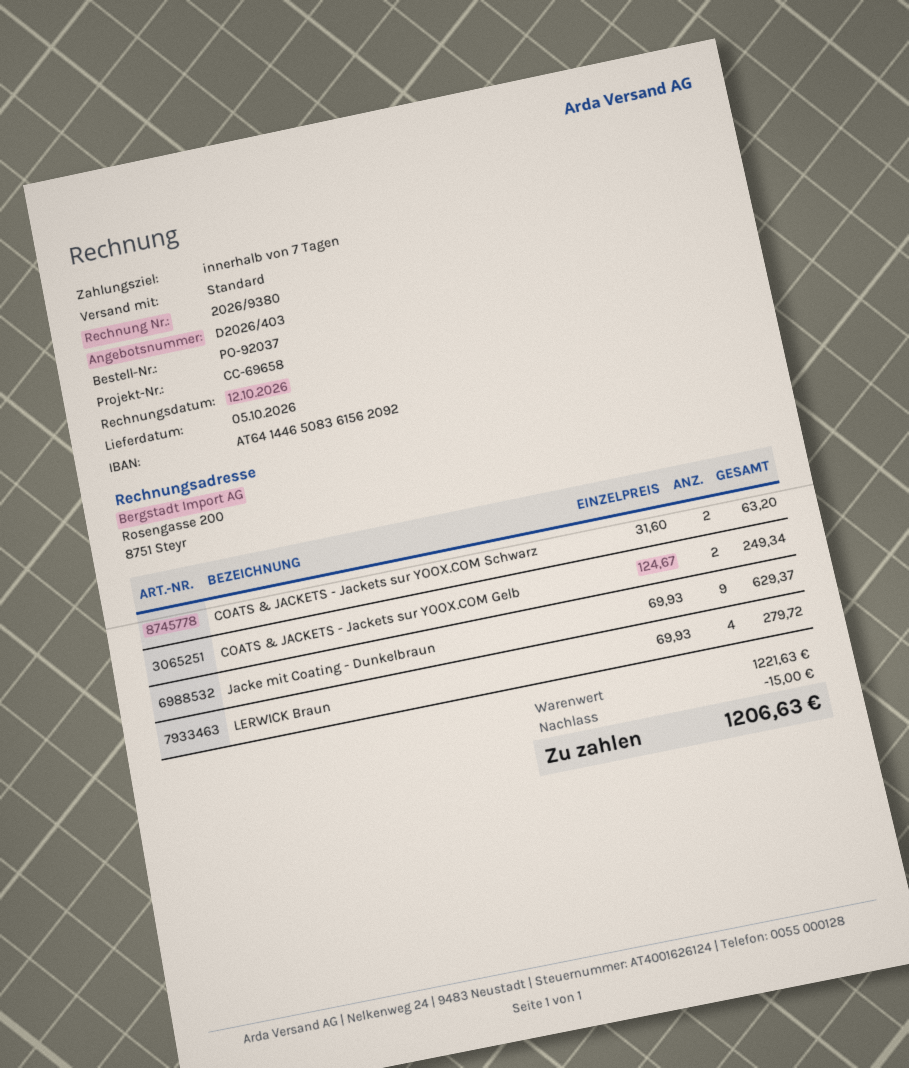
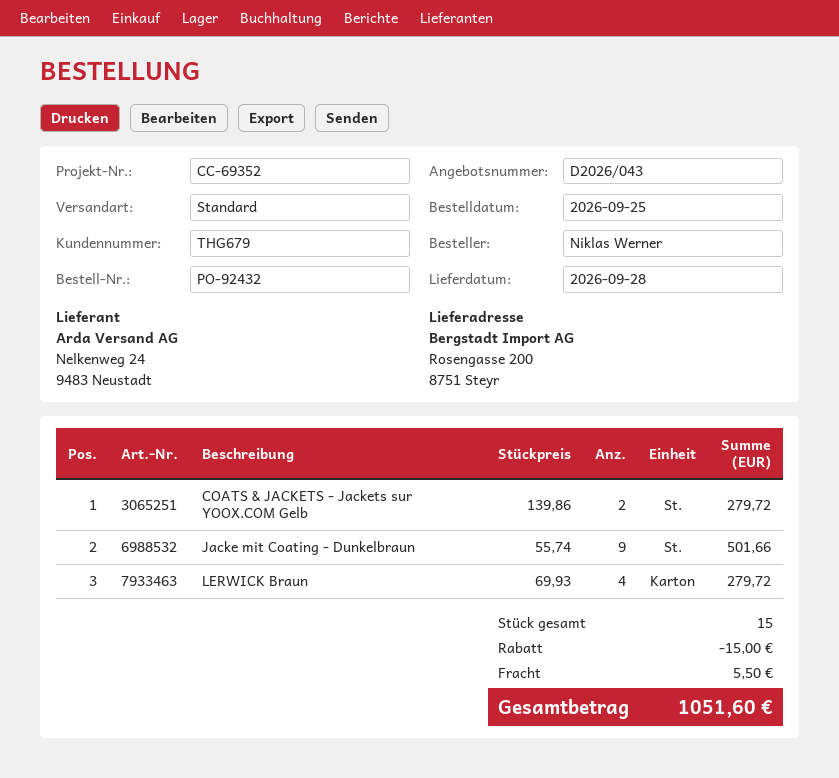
quote number: D2026/403 -> D2026/043
order number: PO-92037 -> PO-92432
delivery date: 2026-10-05 -> 2026-09-28
reference: CC-69658 -> CC-69352
COATS & JACKETS - Jackets sur YOOX.COM Schwarz: 2 x 31.60 = 63.20 -> none
COATS & JACKETS - Jackets sur YOOX.COM Gelb: 2 x 124.67 = 249.34 -> 2 x 139.86 = 279.72
Jacke mit Coating - Dunkelbraun: 9 x 69.93 = 629.37 -> 9 x 55.74 = 501.66
shipping: none -> 5.50
total: 1206.63 -> 1051.60

